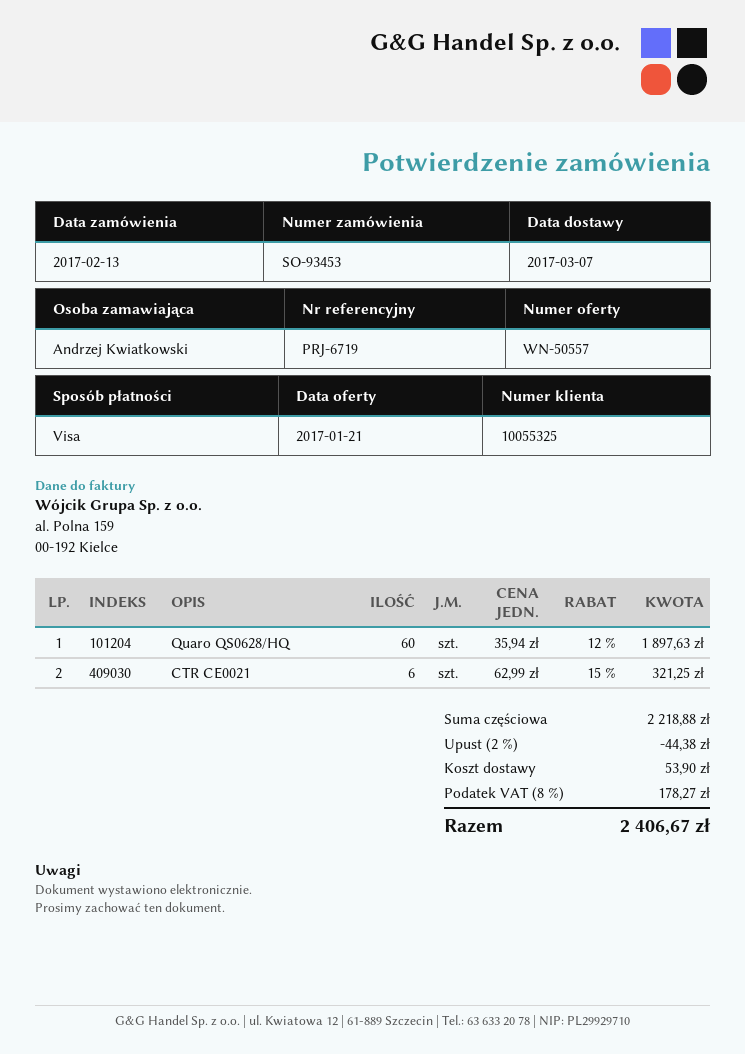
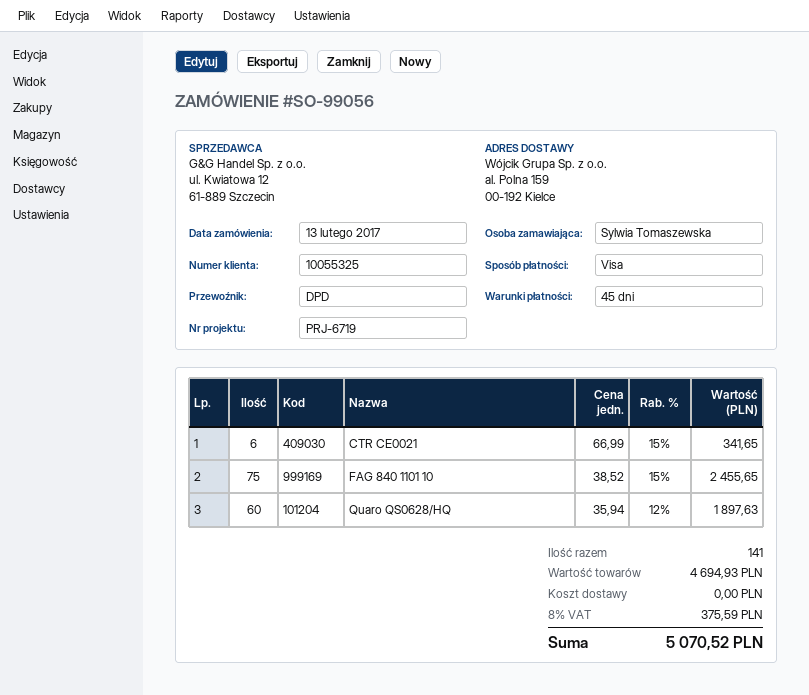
order number: SO-93453 -> SO-99056
ordered by: Andrzej Kwiatkowski -> Sylwia Tomaszewska
CTR CE0021: 6 x 62.99 - 15% = 321.25 -> 6 x 66.99 - 15% = 341.65
FAG 840 1101 10: none -> 75 x 38.52 - 15% = 2455.65
subtotal: 2218.88 -> 4694.93
discount: 2% = 44.38 -> none
shipping: 53.90 -> 0.00
tax: 8% = 178.27 -> 8% = 375.59
total: 2406.67 -> 5070.52

